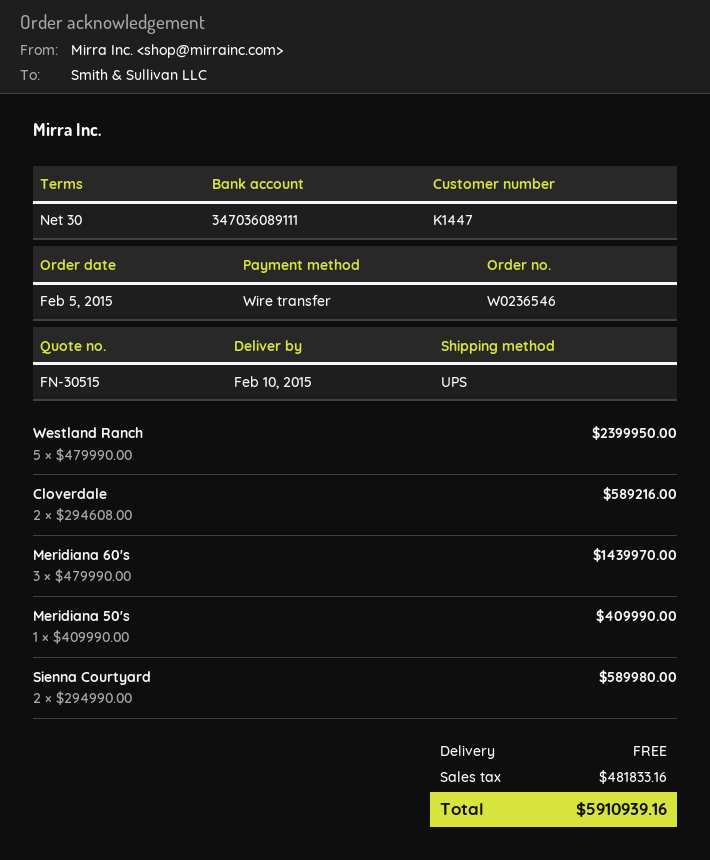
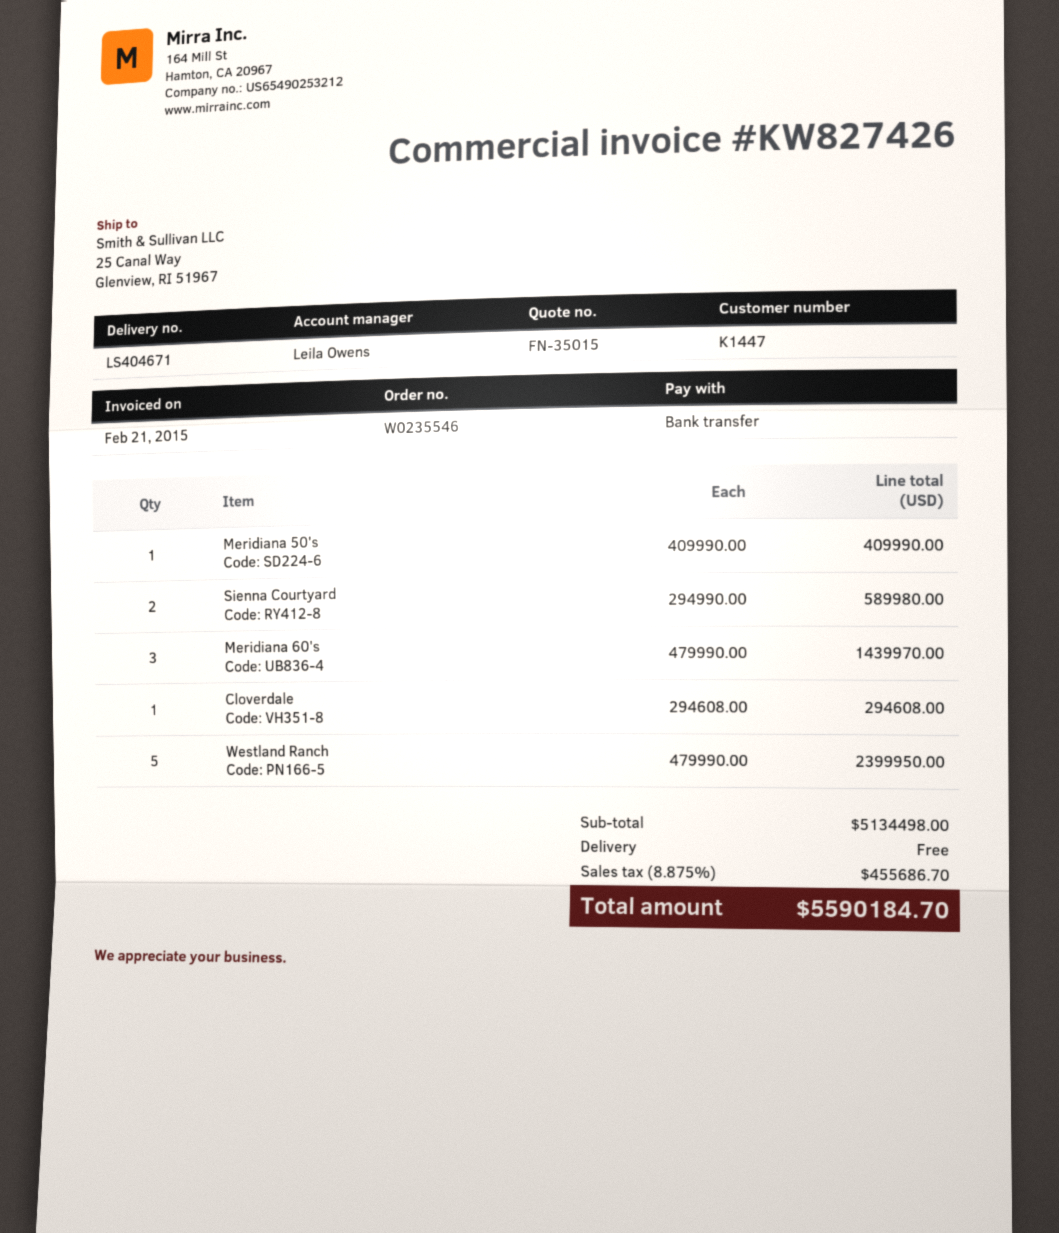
quote number: FN-30515 -> FN-35015
order number: W0236546 -> W0235546
Cloverdale: 2 x 294608.00 = 589216.00 -> 1 x 294608.00 = 294608.00
tax: 481833.16 -> 455686.70
total: 5910939.16 -> 5590184.70

